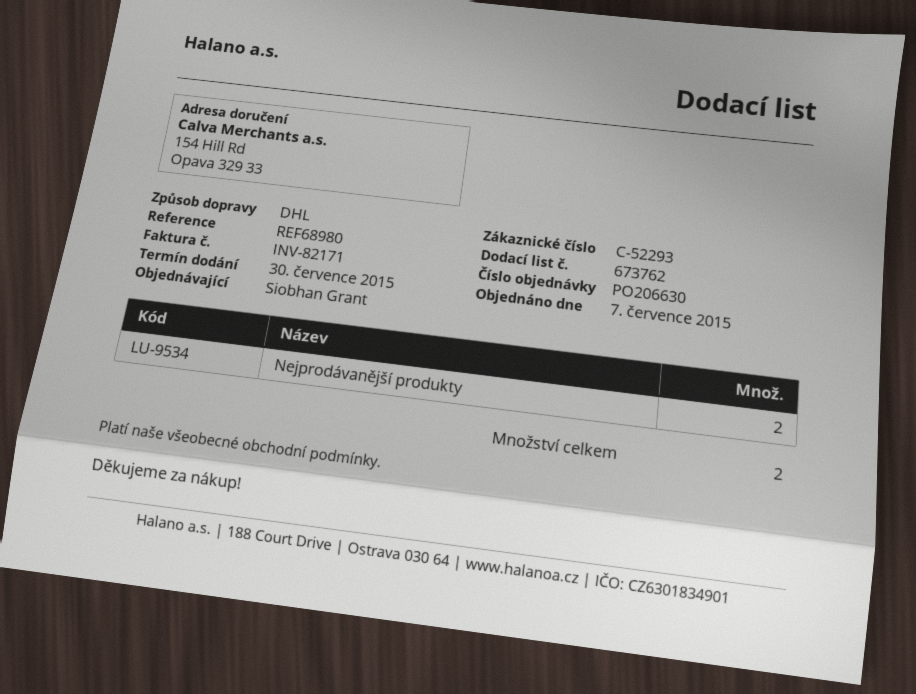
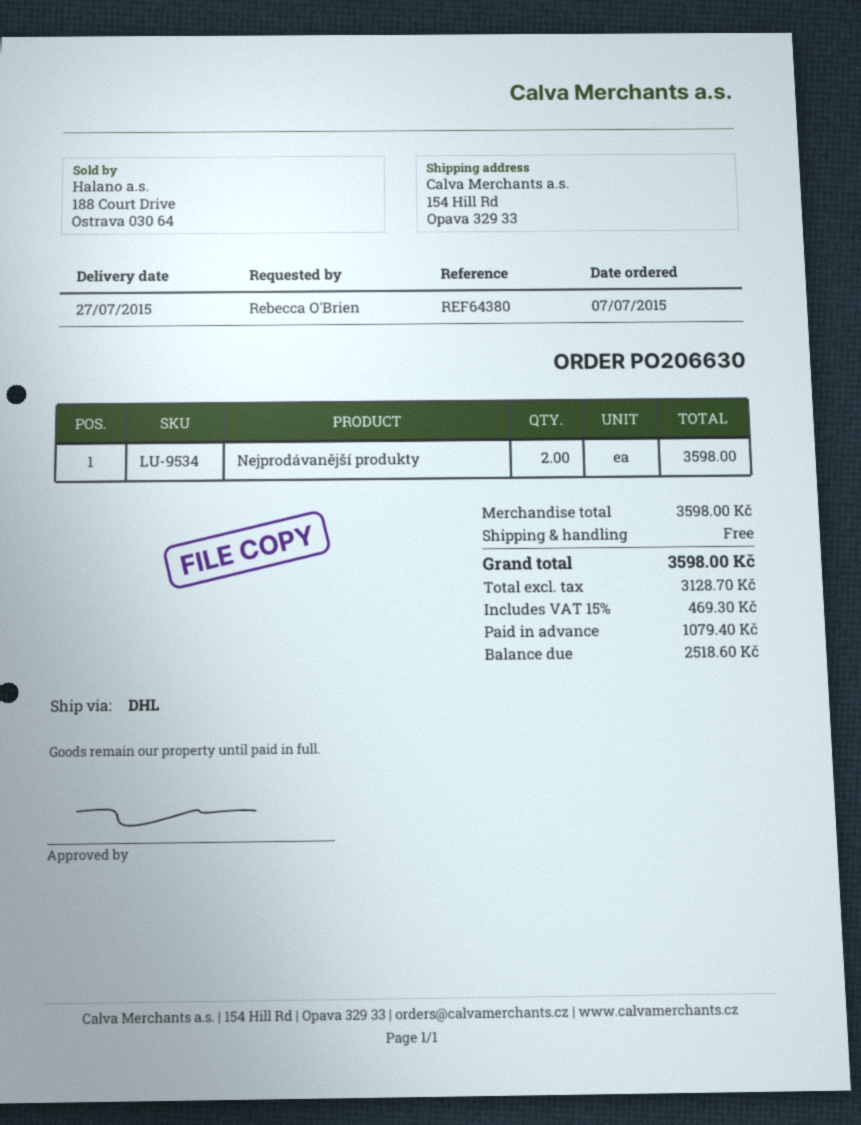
delivery date: 2015-07-30 -> 2015-07-27
reference: REF68980 -> REF64380
ordered by: Siobhan Grant -> Rebecca O'Brien

